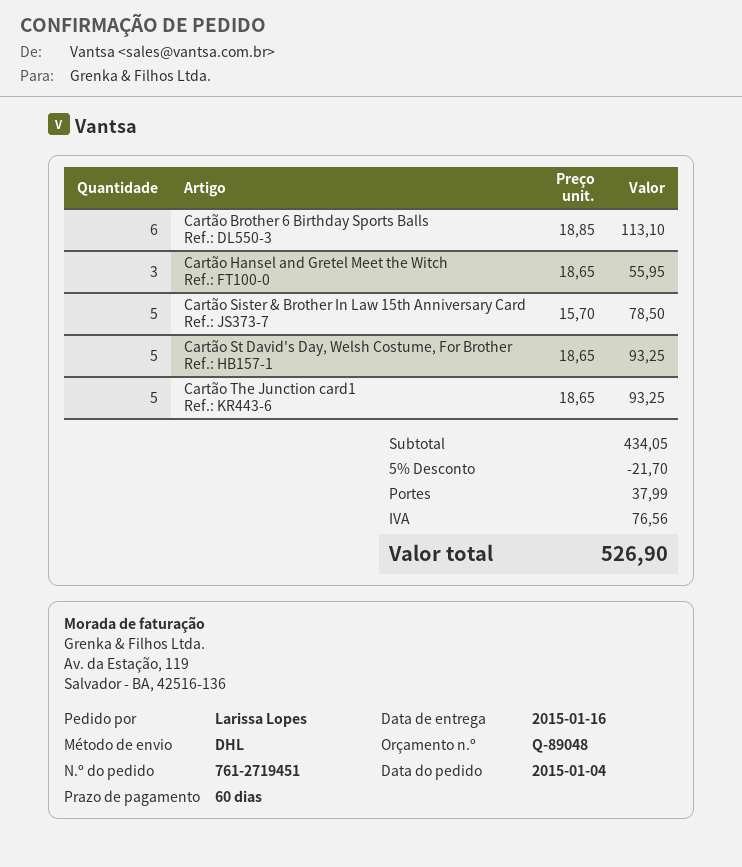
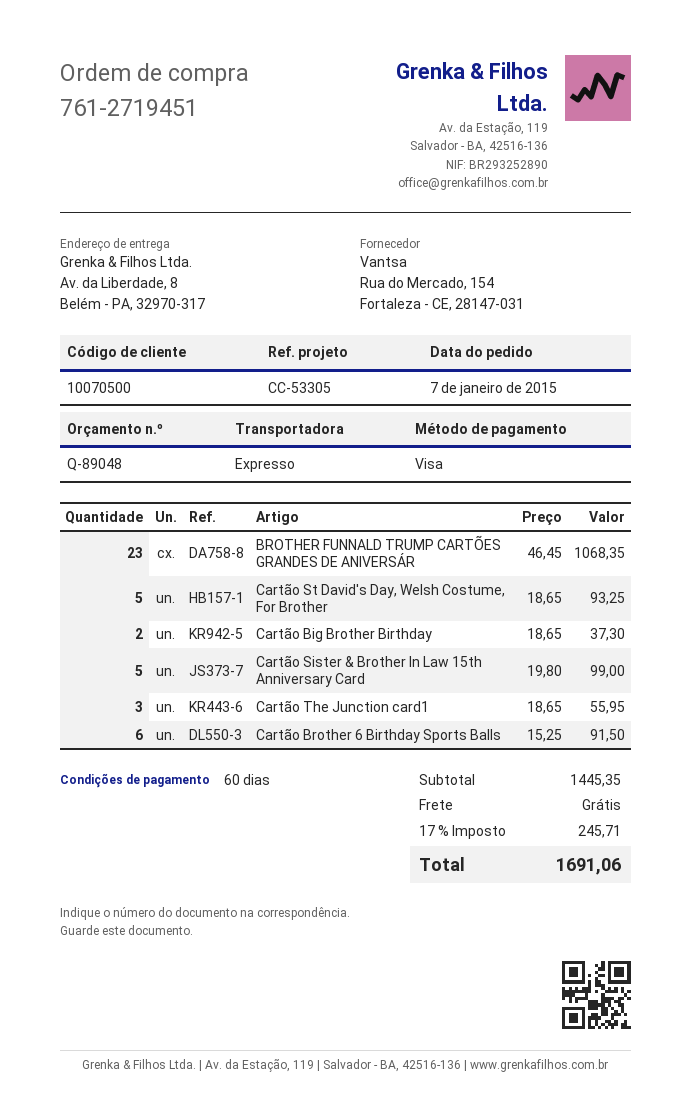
order date: 2015-01-04 -> 2015-01-07
shipping method: DHL -> express
Cartão Brother 6 Birthday Sports Balls: 6 x 18.85 = 113.10 -> 6 x 15.25 = 91.50
Cartão Hansel and Gretel Meet the Witch: 3 x 18.65 = 55.95 -> none
Cartão Sister & Brother In Law 15th Anniversary Card: 5 x 15.70 = 78.50 -> 5 x 19.80 = 99.00
Cartão The Junction card1: 5 x 18.65 = 93.25 -> 3 x 18.65 = 55.95
BROTHER FUNNALD TRUMP CARTÕES GRANDES DE ANIVERSÁR: none -> 23 x 46.45 = 1068.35
Cartão Big Brother Birthday: none -> 2 x 18.65 = 37.30
subtotal: 434.05 -> 1445.35
discount: 5% = 21.70 -> none
shipping: 37.99 -> 0.00
tax: 76.56 -> 245.71
total: 526.90 -> 1691.06

